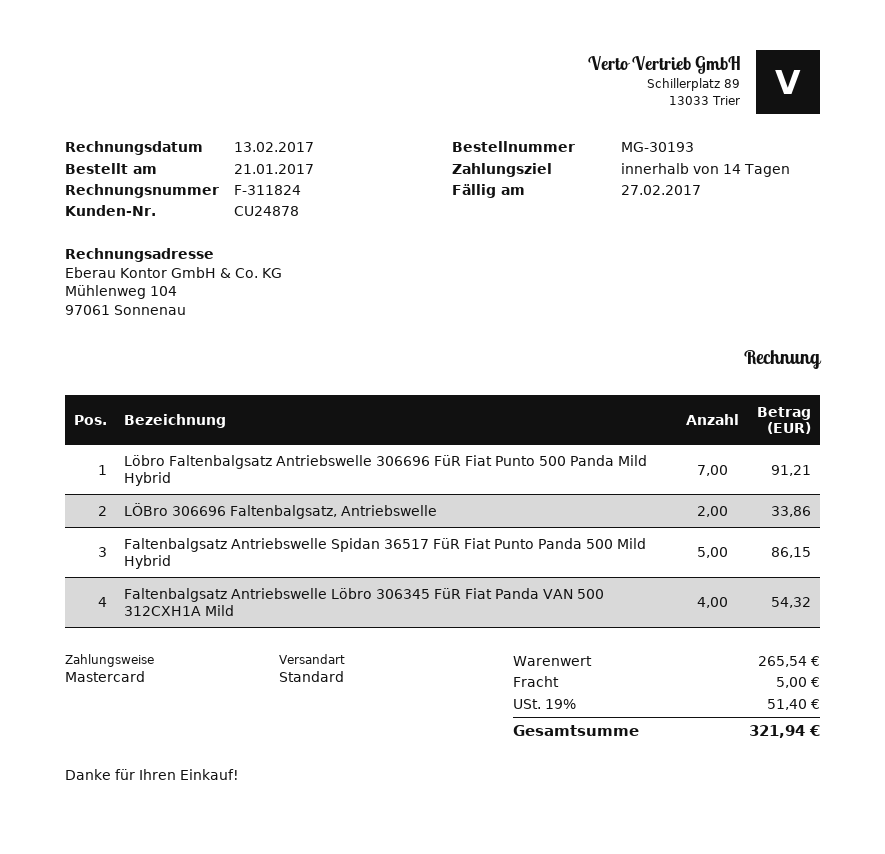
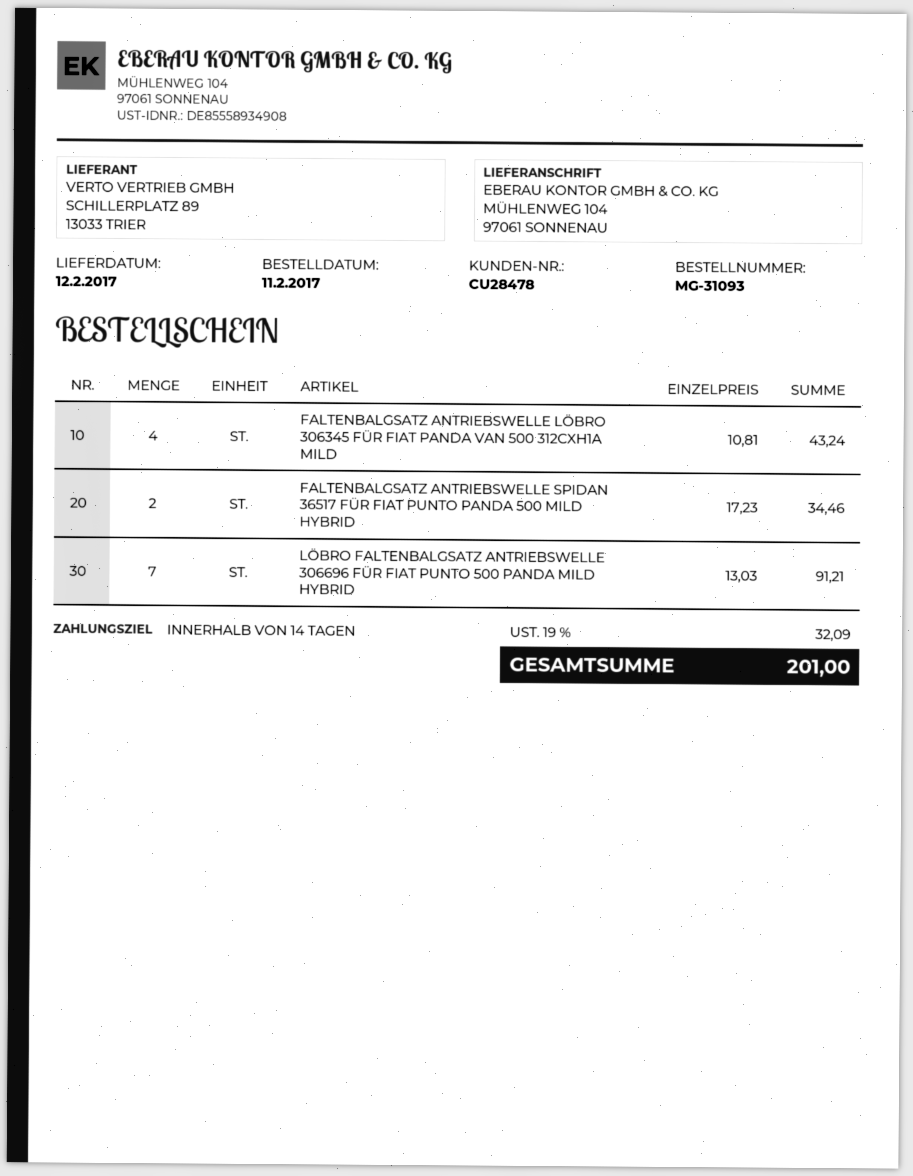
order number: MG-30193 -> MG-31093
order date: 2017-01-21 -> 2017-02-11
customer number: CU24878 -> CU28478
LÖBro 306696 Faltenbalgsatz, Antriebswelle: 2 for 33.86 -> none
Faltenbalgsatz Antriebswelle Spidan 36517 FüR Fiat Punto Panda 500 Mild Hybrid: 5 for 86.15 -> 2 for 34.46
Faltenbalgsatz Antriebswelle Löbro 306345 FüR Fiat Panda VAN 500 312CXH1A Mild: 4 for 54.32 -> 4 for 43.24
shipping: 5.00 -> none
tax: 19% = 51.40 -> 19% = 32.09
total: 321.94 -> 201.00

